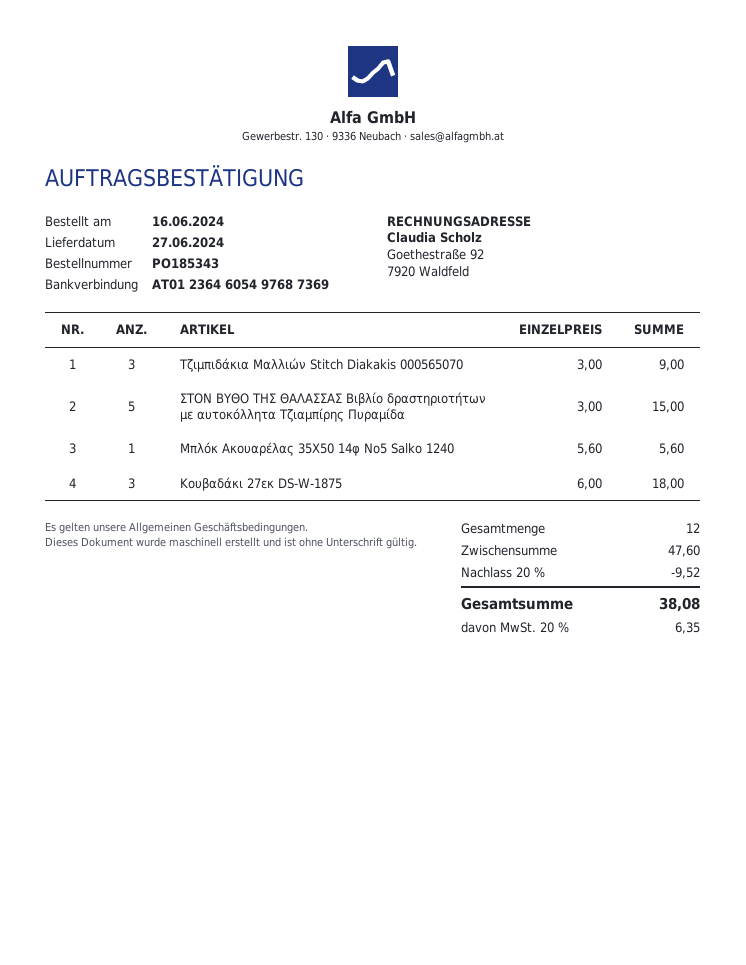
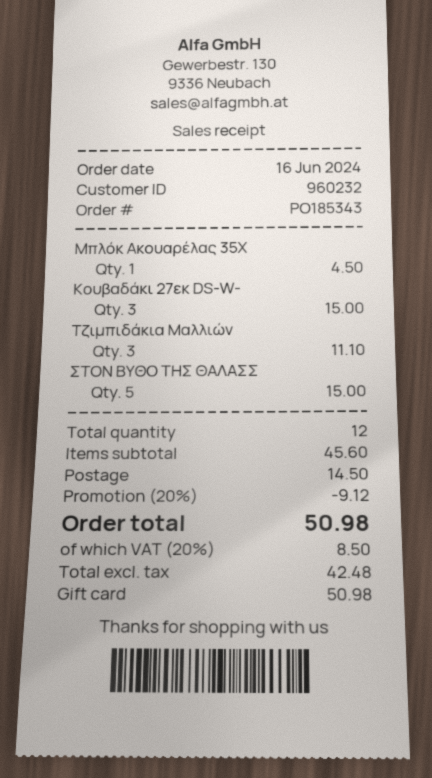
Τζιμπιδάκια Μαλλιών Stitch Diakakis 000565070: 3 for 9.00 -> 3 for 11.10
Μπλόκ Ακουαρέλας 35Χ50 14φ Νο5 Salko 1240: 1 for 5.60 -> 1 for 4.50
Κουβαδάκι 27εκ DS-W-1875: 3 for 18.00 -> 3 for 15.00
subtotal: 47.60 -> 45.60
discount: 20% = 9.52 -> 20% = 9.12
shipping: none -> 14.50
tax: 20% = 6.35 -> 20% = 8.50
total: 38.08 -> 50.98

